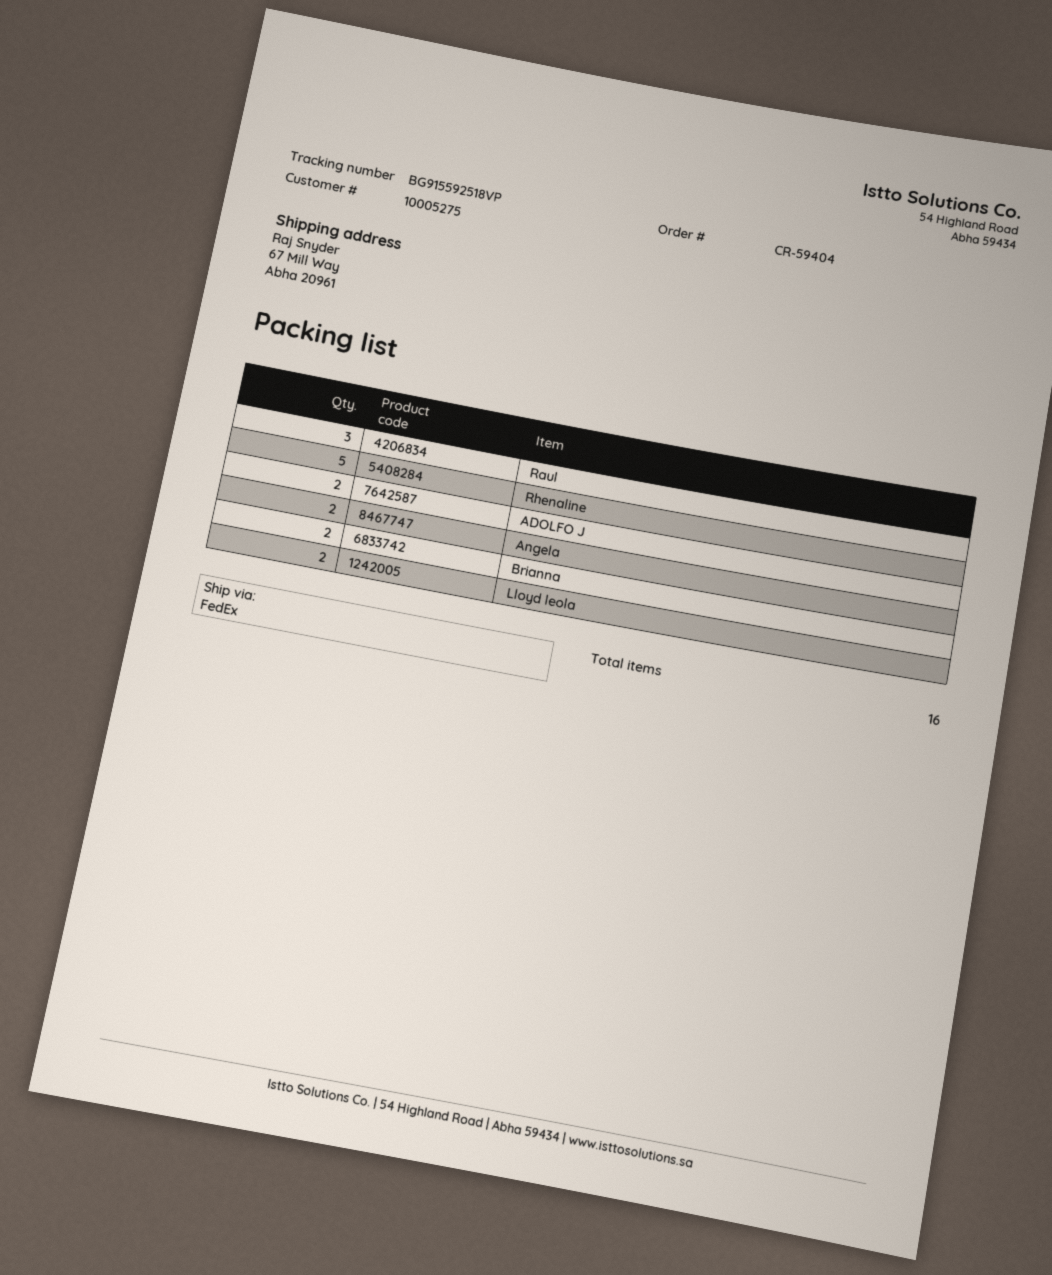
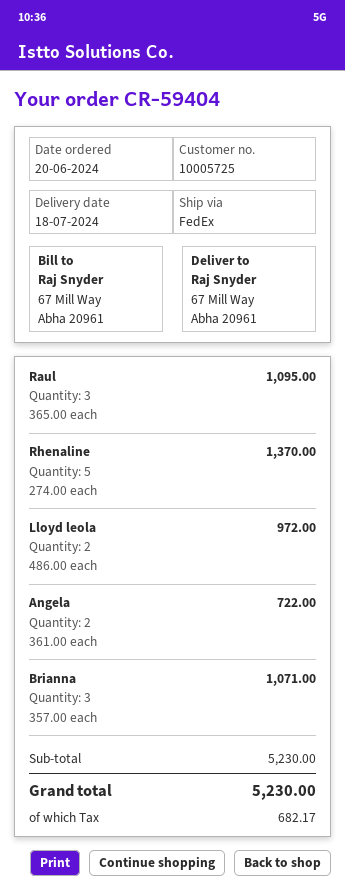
customer number: 10005275 -> 10005725
ADOLFO J: 2 -> none
Brianna: 2 -> 3

